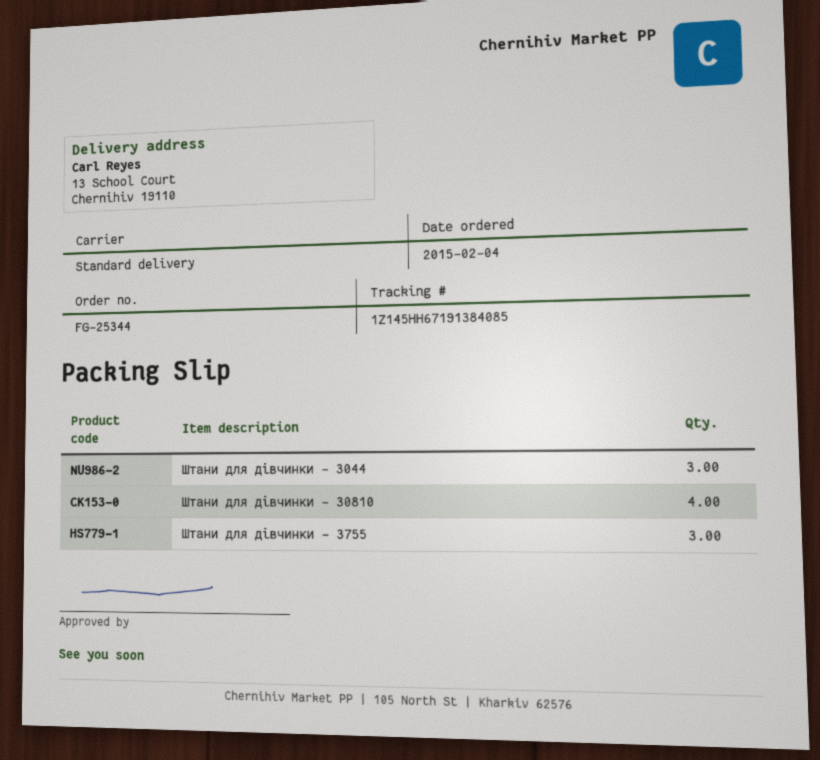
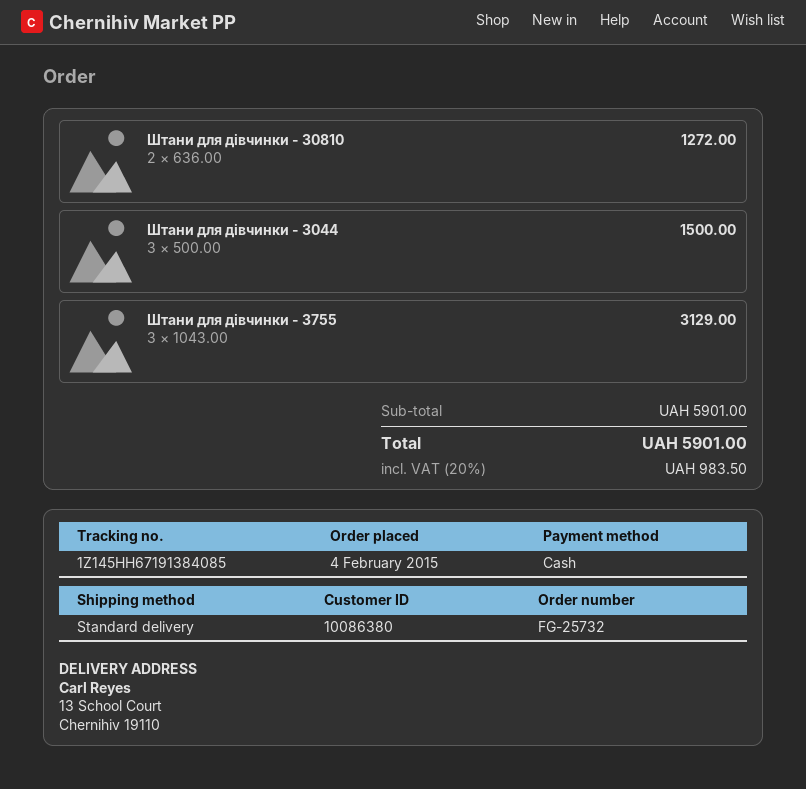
order number: FG-25344 -> FG-25732
Штани для дівчинки - 30810: 4 -> 2

